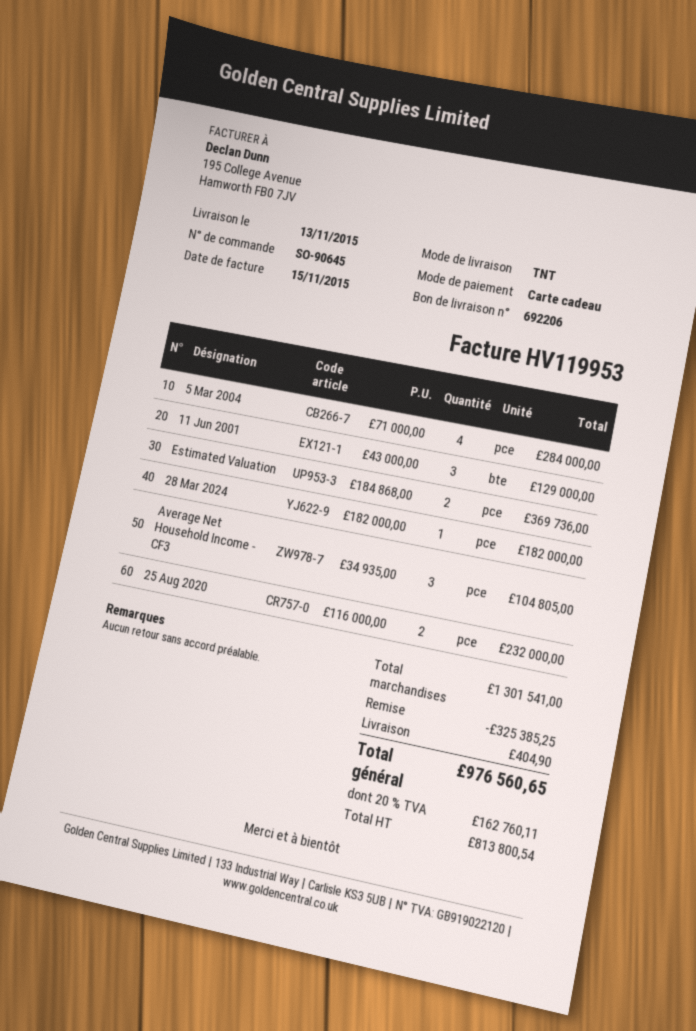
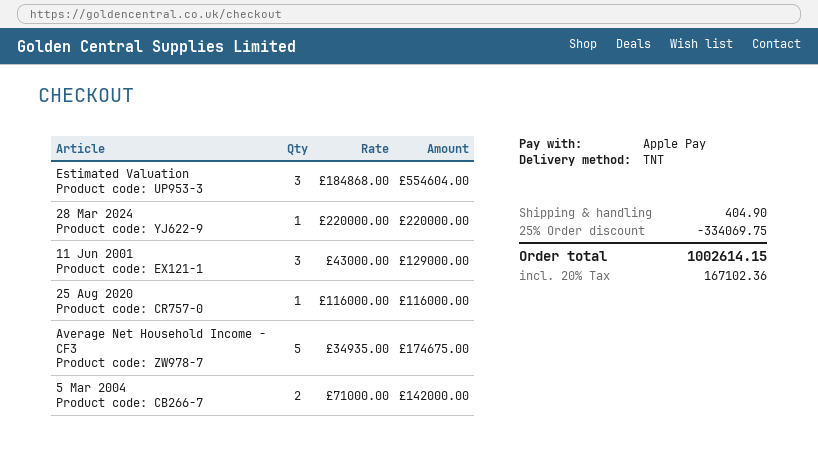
payment method: gift card -> Apple Pay
5 Mar 2004: 4 x 71000.00 = 284000.00 -> 2 x 71000.00 = 142000.00
Estimated Valuation: 2 x 184868.00 = 369736.00 -> 3 x 184868.00 = 554604.00
28 Mar 2024: 1 x 182000.00 = 182000.00 -> 1 x 220000.00 = 220000.00
Average Net Household Income - CF3: 3 x 34935.00 = 104805.00 -> 5 x 34935.00 = 174675.00
25 Aug 2020: 2 x 116000.00 = 232000.00 -> 1 x 116000.00 = 116000.00
discount: 325385.25 -> 334069.75
tax: 20% = 162760.11 -> 20% = 167102.36
total: 976560.65 -> 1002614.15

